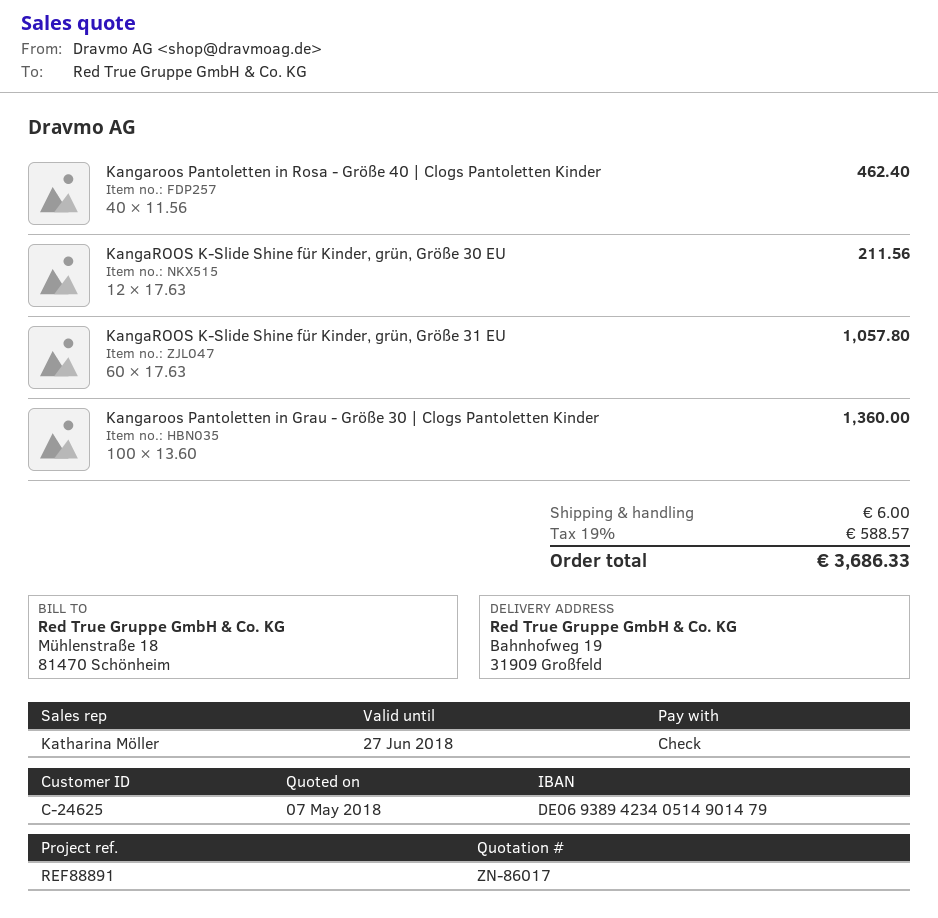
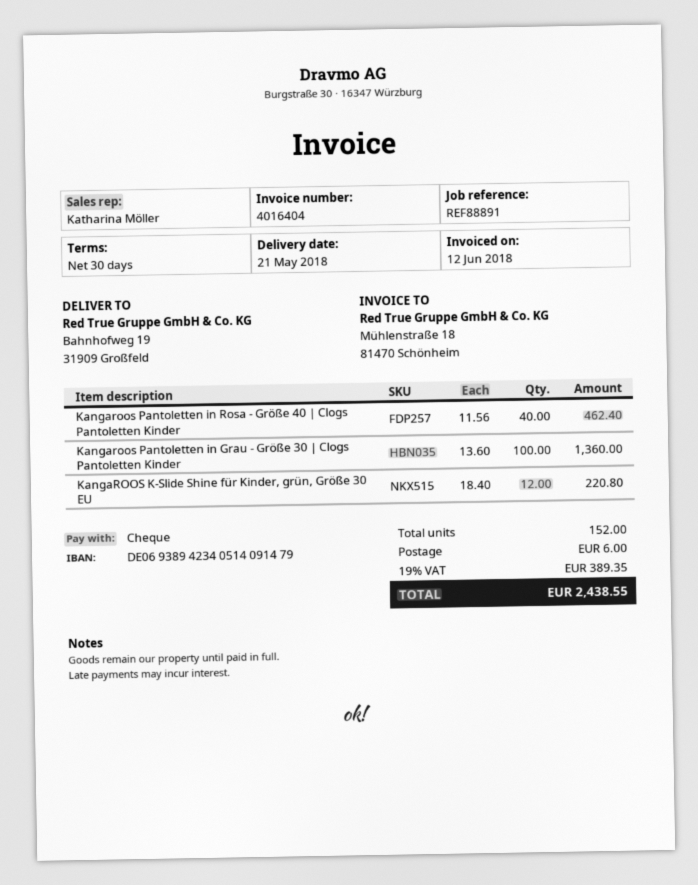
bank account: DE06938942340514901479 -> DE06938942340514091479
KangaROOS K-Slide Shine für Kinder, grün, Größe 30 EU: 12 x 17.63 = 211.56 -> 12 x 18.40 = 220.80
KangaROOS K-Slide Shine für Kinder, grün, Größe 31 EU: 60 x 17.63 = 1057.80 -> none
tax: 19% = 588.57 -> 19% = 389.35
total: 3686.33 -> 2438.55

